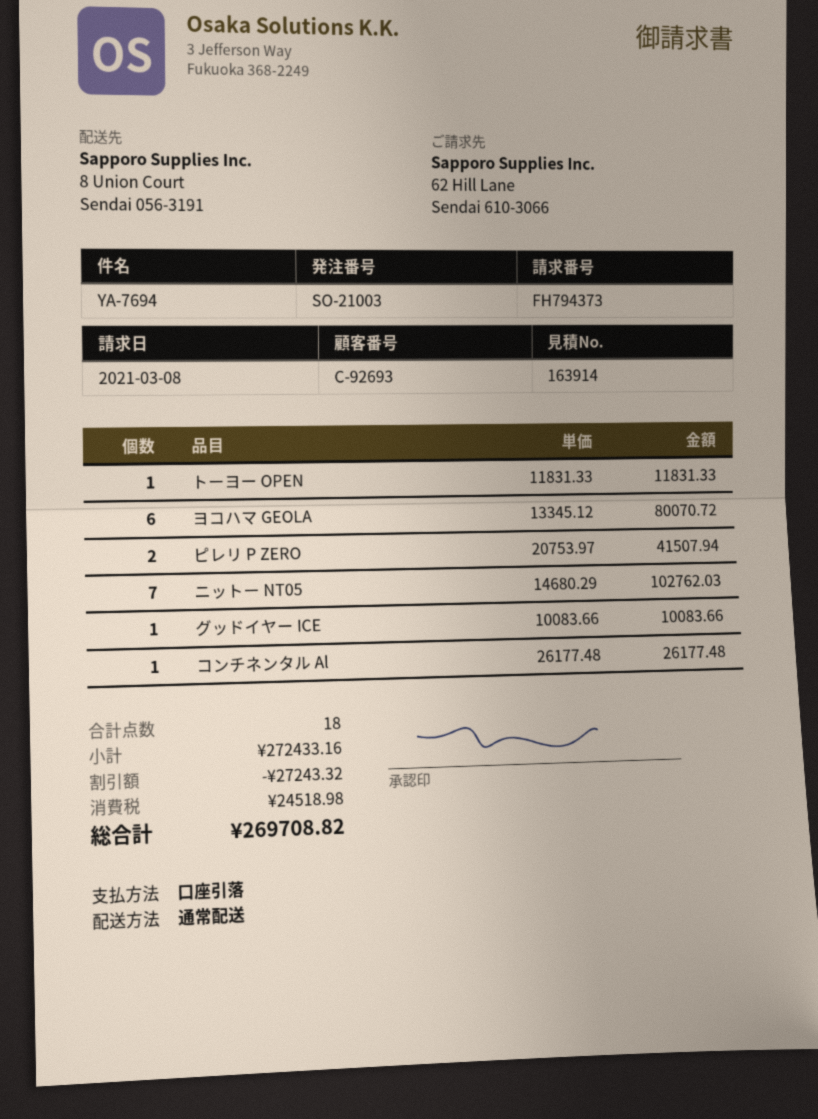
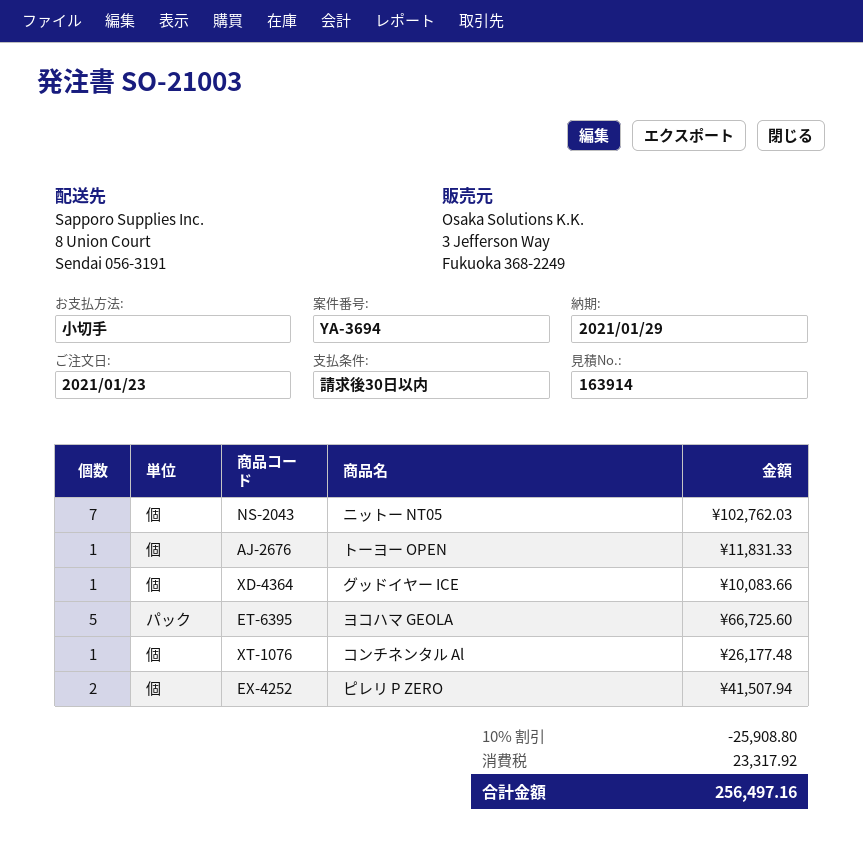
reference: YA-7694 -> YA-3694
payment method: direct debit -> cheque
ヨコハマ GEOLA: 6 for 80070.72 -> 5 for 66725.60
discount: 27243.32 -> 25908.80
tax: 24518.98 -> 23317.92
total: 269708.82 -> 256497.16

